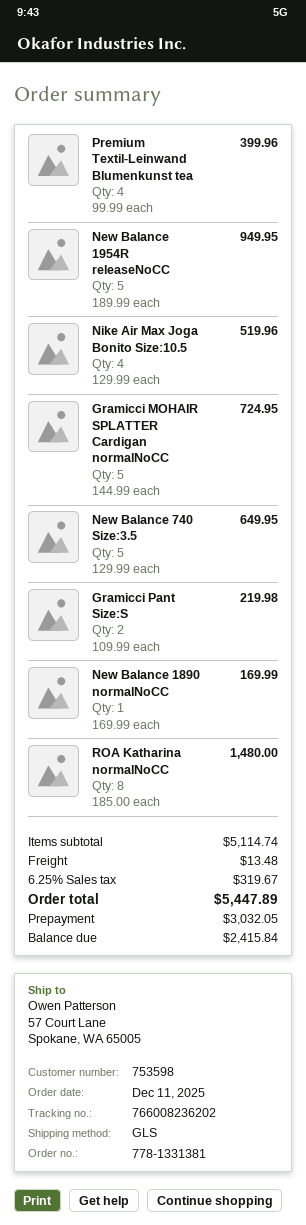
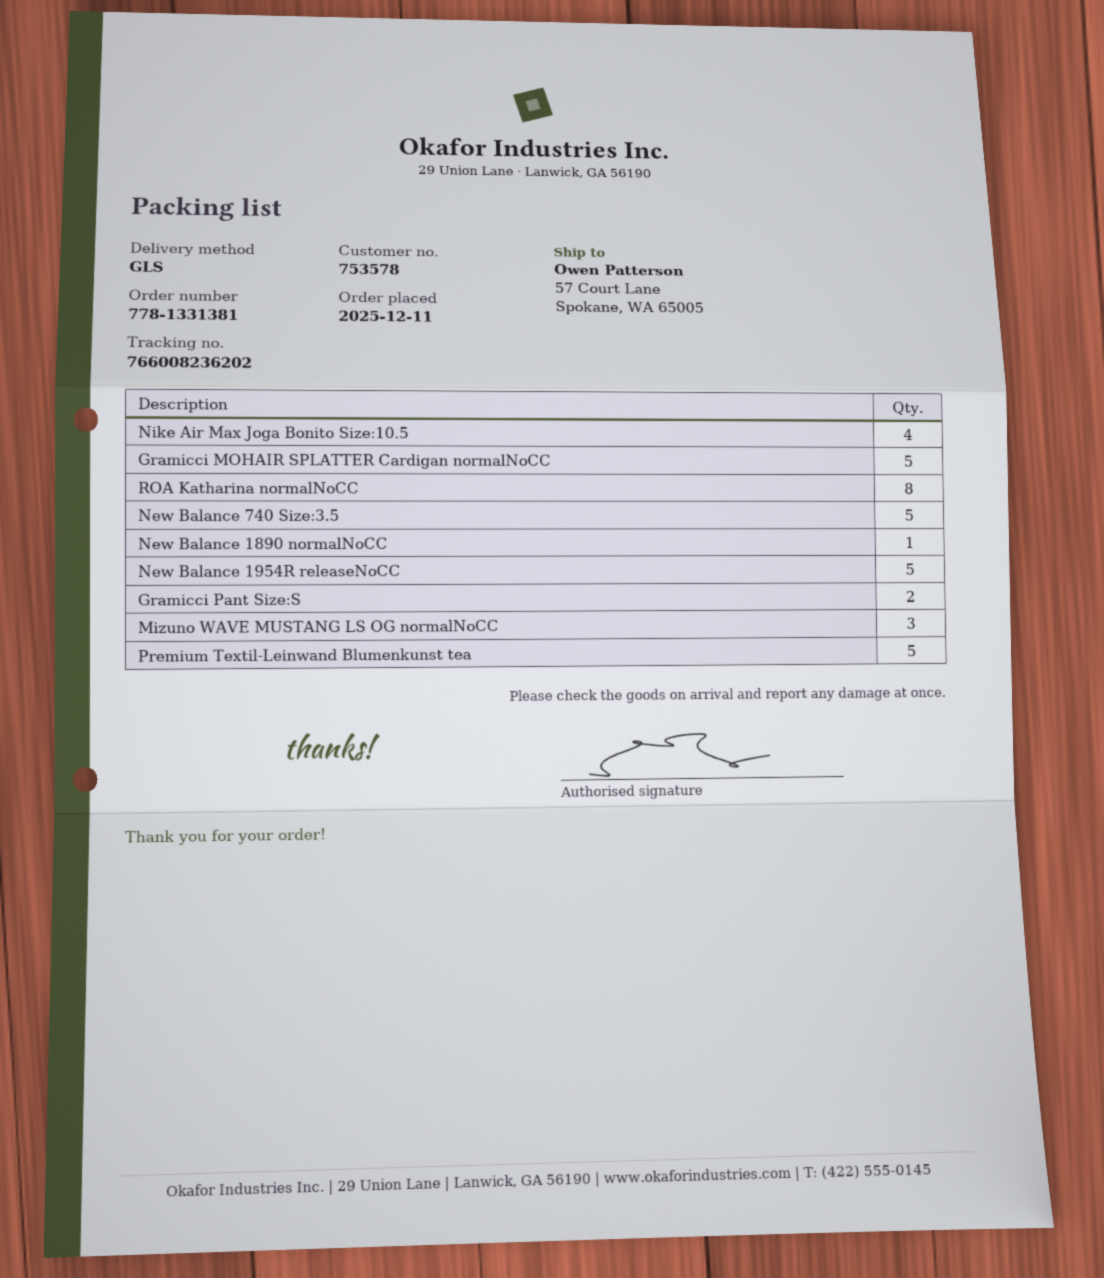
customer number: 753598 -> 753578
Premium Textil-Leinwand Blumenkunst tea: 4 -> 5
Mizuno WAVE MUSTANG LS OG normalNoCC: none -> 3

